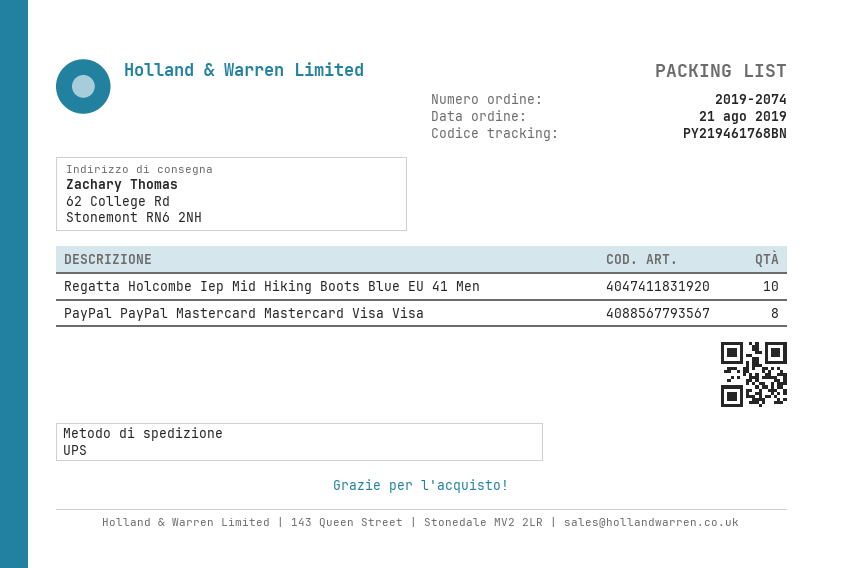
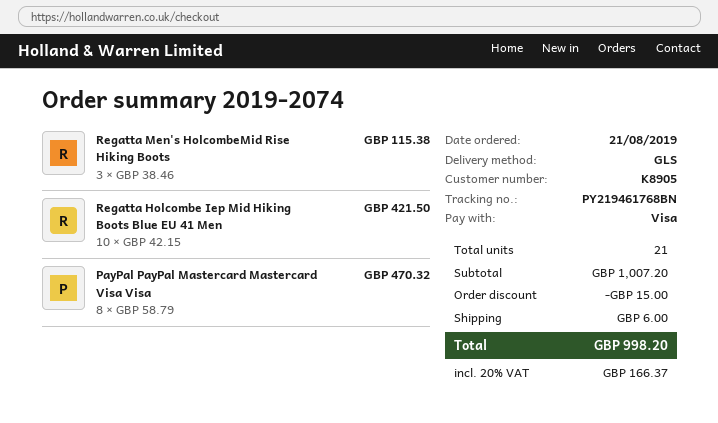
shipping method: UPS -> GLS
Regatta Men's HolcombeMid Rise Hiking Boots: none -> 3

